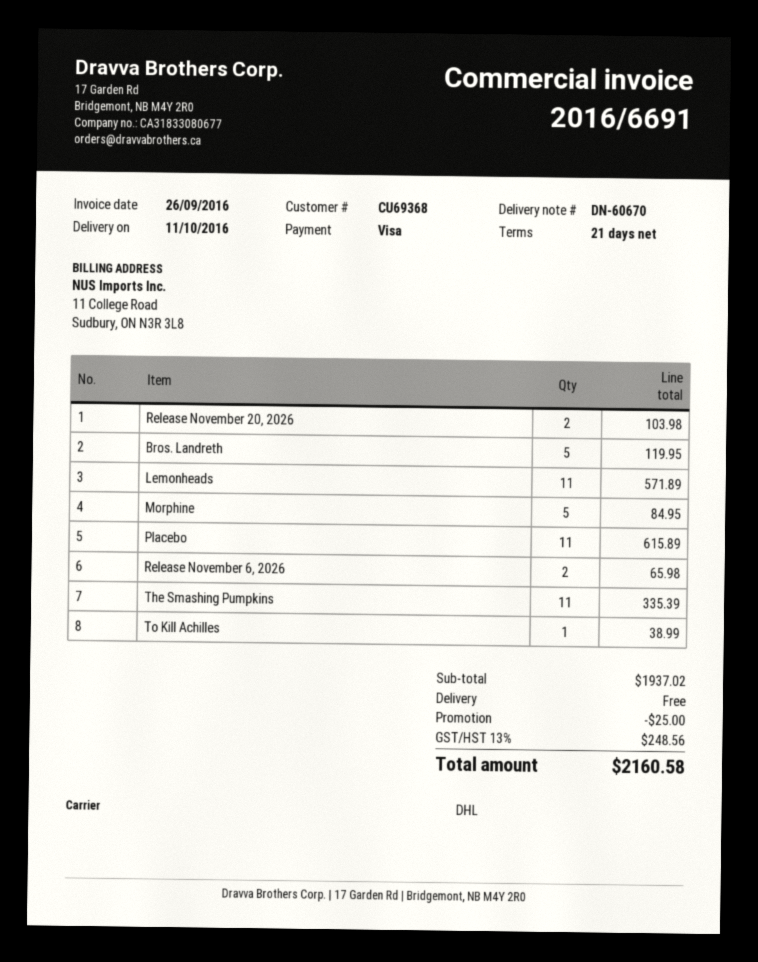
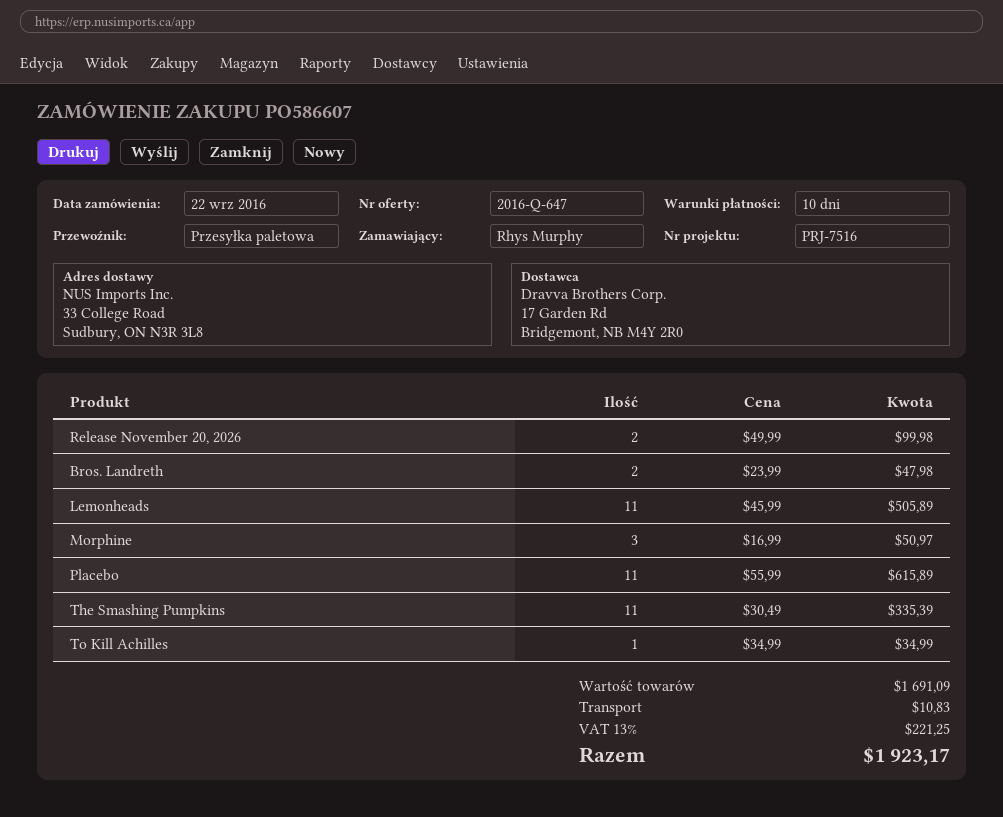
payment terms: 21 days -> 10 days
shipping method: DHL -> pallet freight
Release November 20, 2026: 2 for 103.98 -> 2 for 99.98
Bros. Landreth: 5 for 119.95 -> 2 for 47.98
Lemonheads: 11 for 571.89 -> 11 for 505.89
Morphine: 5 for 84.95 -> 3 for 50.97
Release November 6, 2026: 2 for 65.98 -> none
To Kill Achilles: 1 for 38.99 -> 1 for 34.99
subtotal: 1937.02 -> 1691.09
discount: 25.00 -> none
shipping: 0.00 -> 10.83
tax: 13% = 248.56 -> 13% = 221.25
total: 2160.58 -> 1923.17

